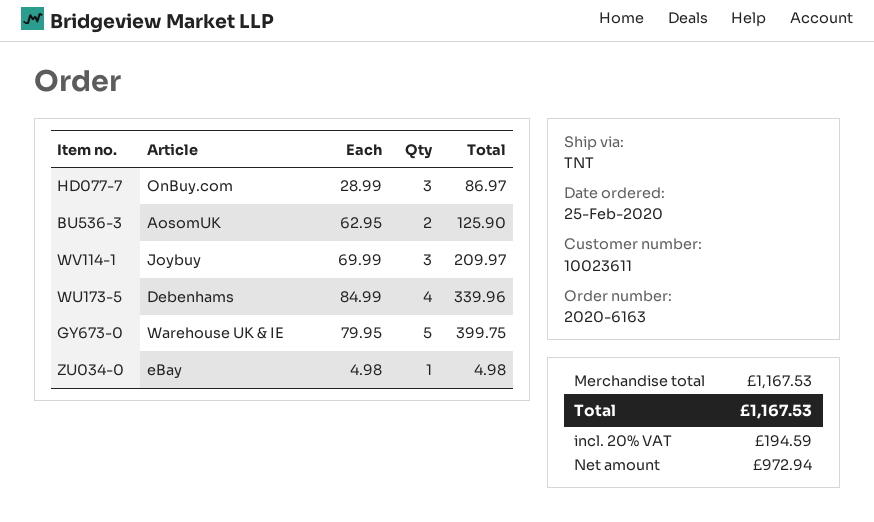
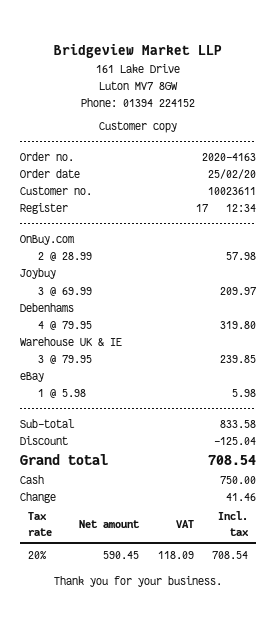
order number: 2020-6163 -> 2020-4163
OnBuy.com: 3 x 28.99 = 86.97 -> 2 x 28.99 = 57.98
AosomUK: 2 x 62.95 = 125.90 -> none
Debenhams: 4 x 84.99 = 339.96 -> 4 x 79.95 = 319.80
Warehouse UK & IE: 5 x 79.95 = 399.75 -> 3 x 79.95 = 239.85
eBay: 1 x 4.98 = 4.98 -> 1 x 5.98 = 5.98
subtotal: 1167.53 -> 833.58
discount: none -> 125.04
net: 972.94 -> 590.45
tax: 20% = 194.59 -> 20% = 118.09
total: 1167.53 -> 708.54

